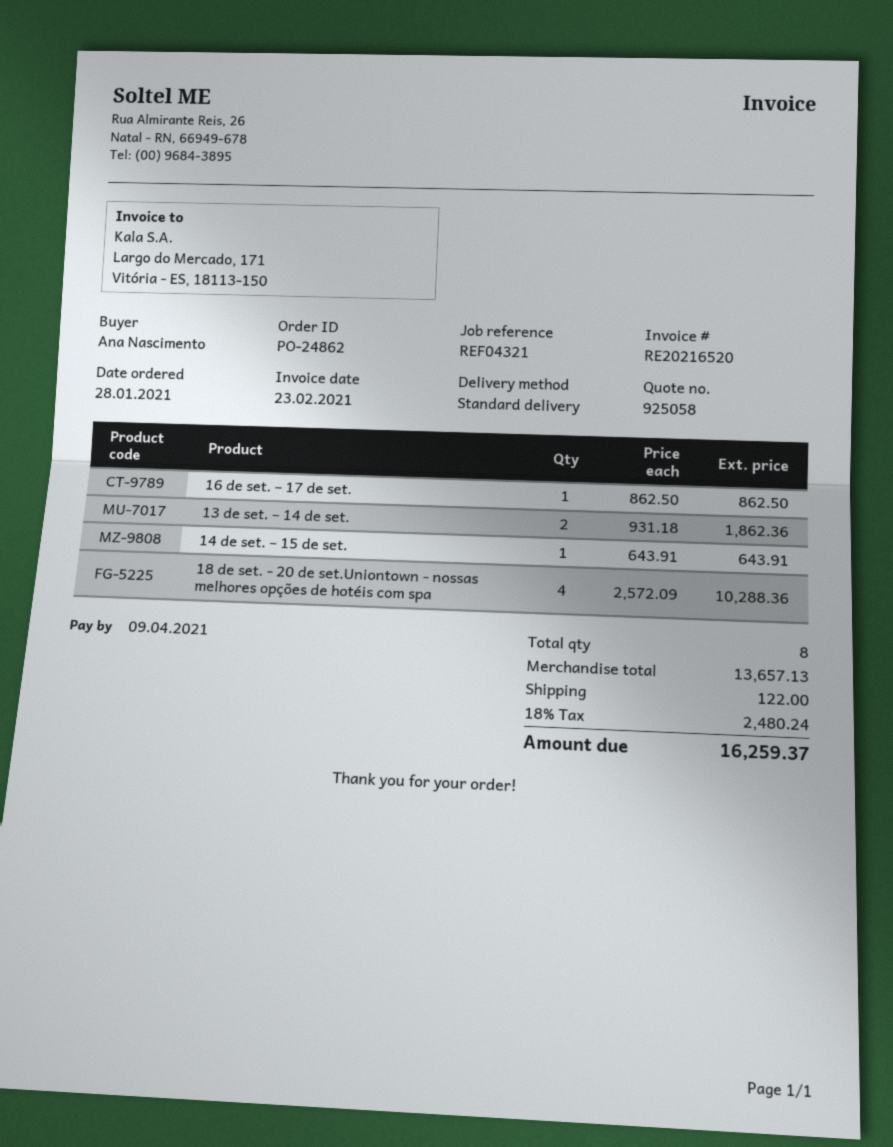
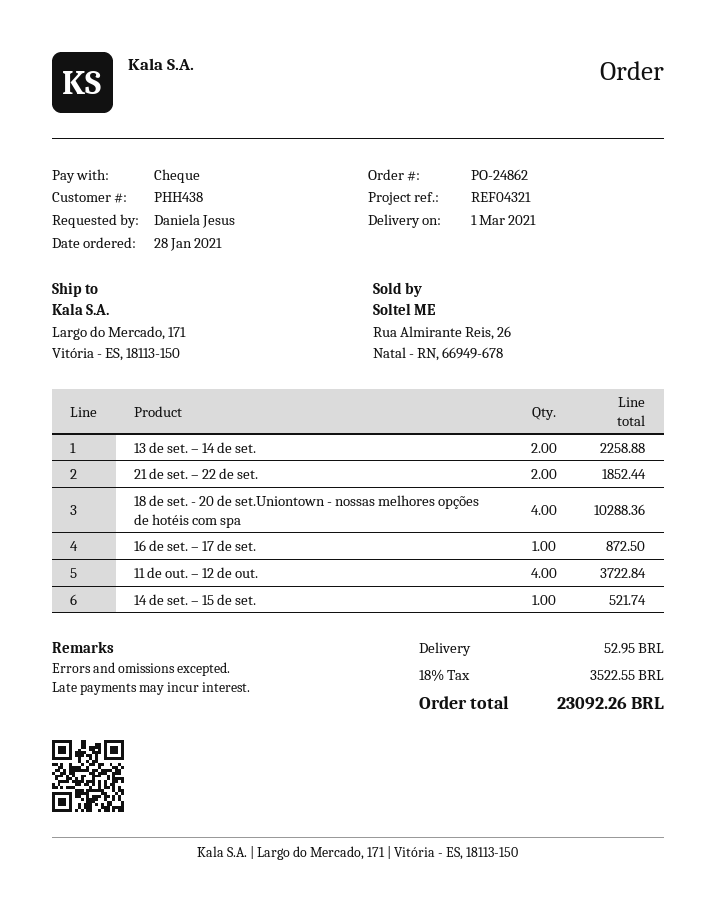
ordered by: Ana Nascimento -> Daniela Jesus
16 de set. – 17 de set.: 1 for 862.50 -> 1 for 872.50
13 de set. – 14 de set.: 2 for 1862.36 -> 2 for 2258.88
14 de set. – 15 de set.: 1 for 643.91 -> 1 for 521.74
21 de set. – 22 de set.: none -> 2 for 1852.44
11 de out. – 12 de out.: none -> 4 for 3722.84
shipping: 122.00 -> 52.95
tax: 18% = 2480.24 -> 18% = 3522.55
total: 16259.37 -> 23092.26

